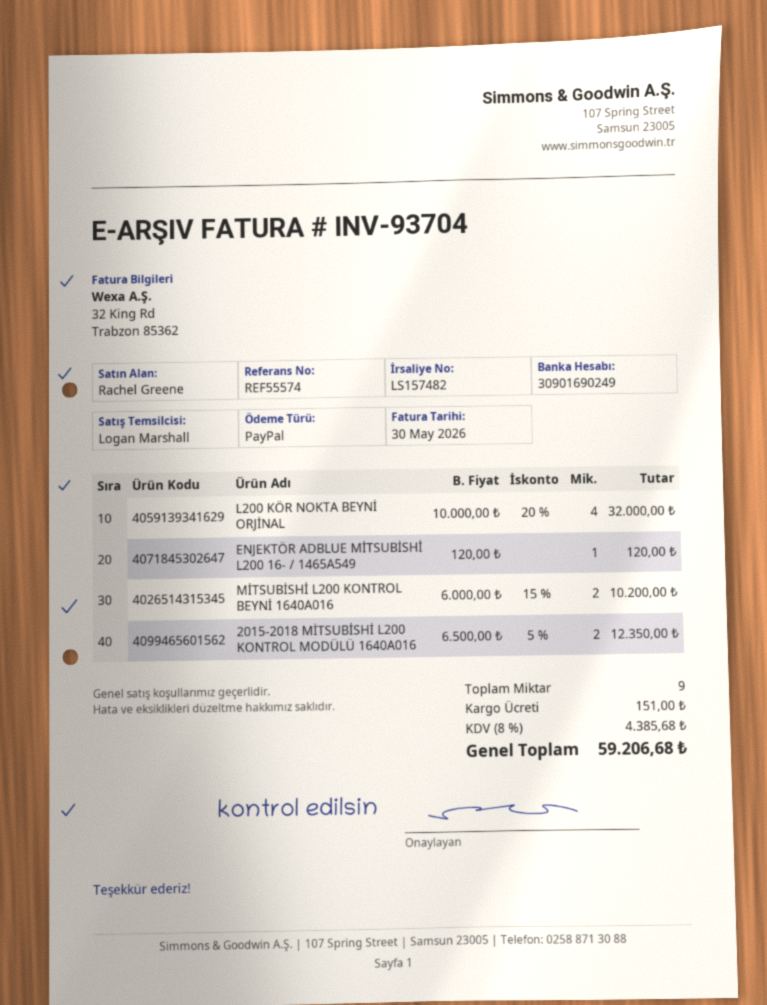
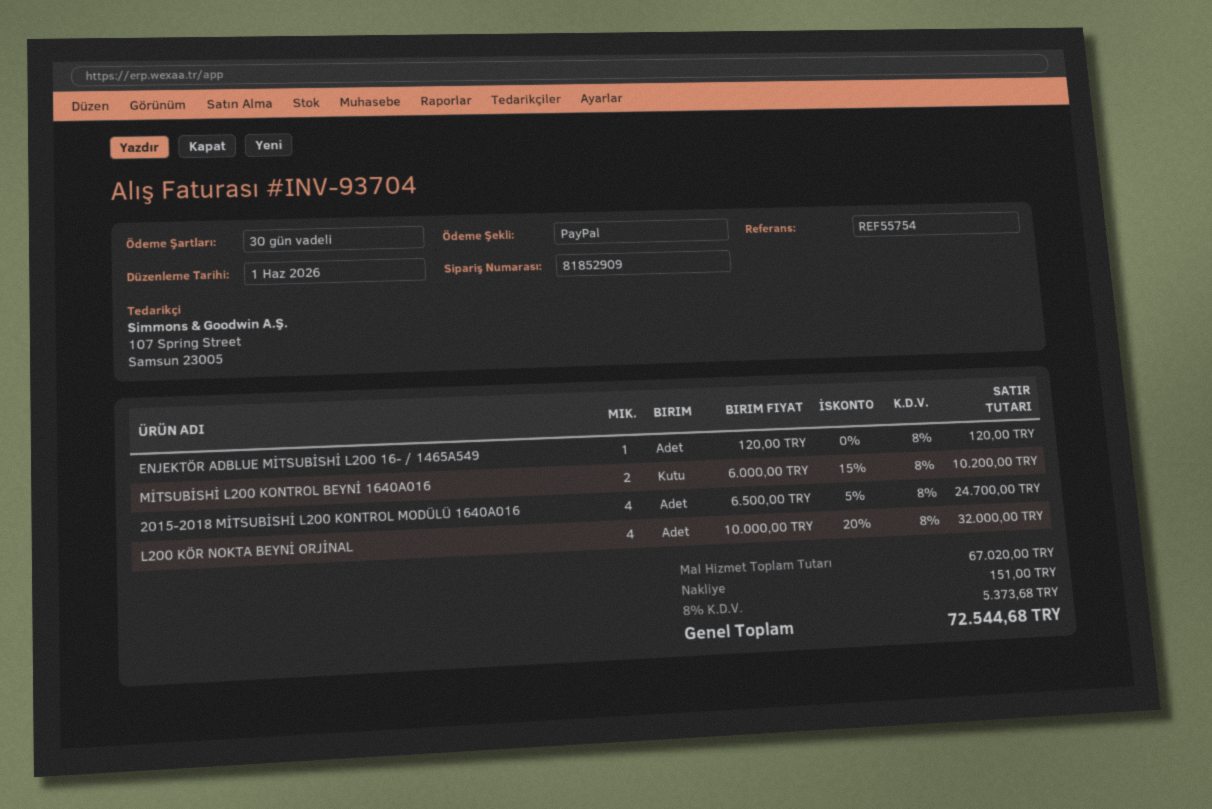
invoice date: 2026-05-30 -> 2026-06-01
reference: REF55574 -> REF55754
2015-2018 MİTSUBİSHİ L200 KONTROL MODÜLÜ 1640A016: 2 x 6500.00 - 5% = 12350.00 -> 4 x 6500.00 - 5% = 24700.00
tax: 8% = 4385.68 -> 8% = 5373.68
total: 59206.68 -> 72544.68

